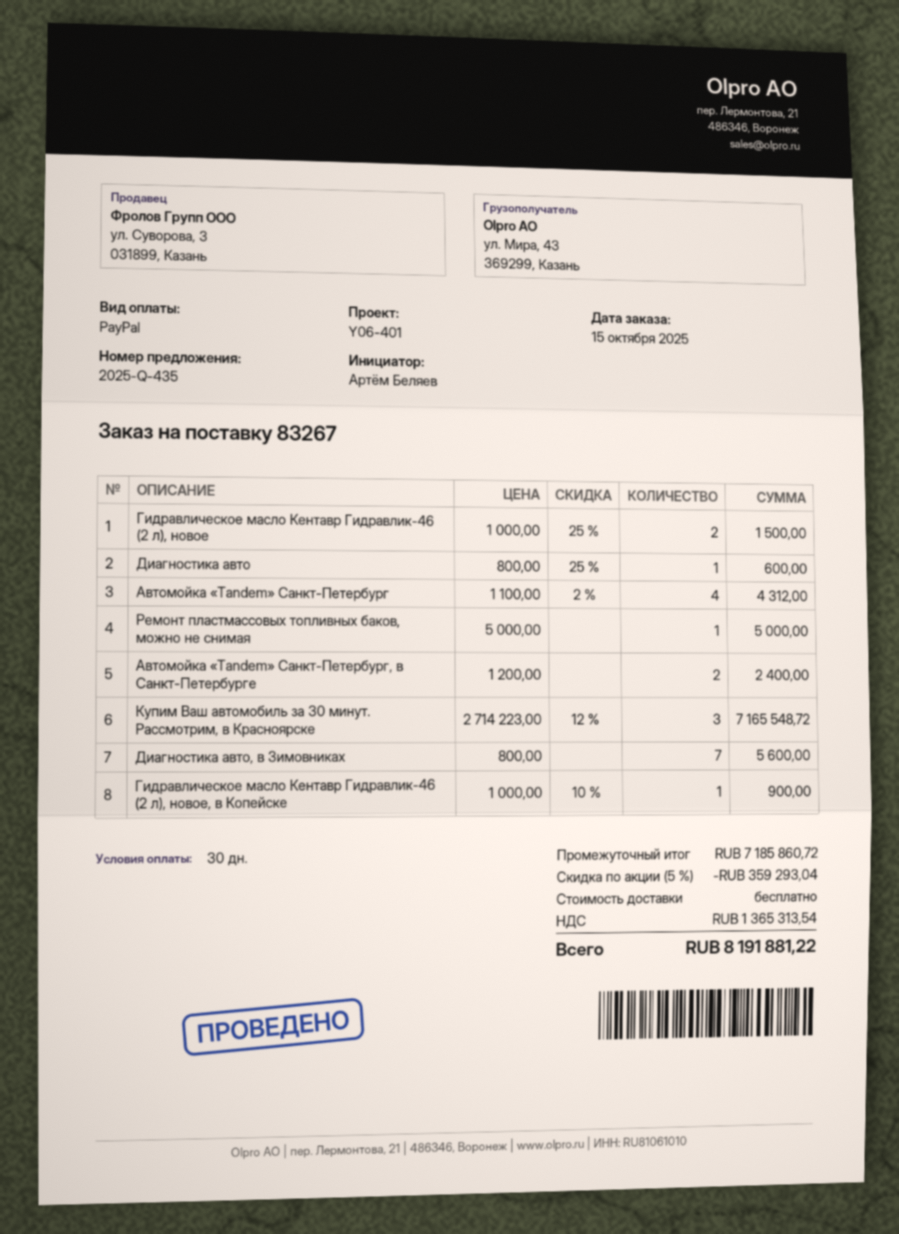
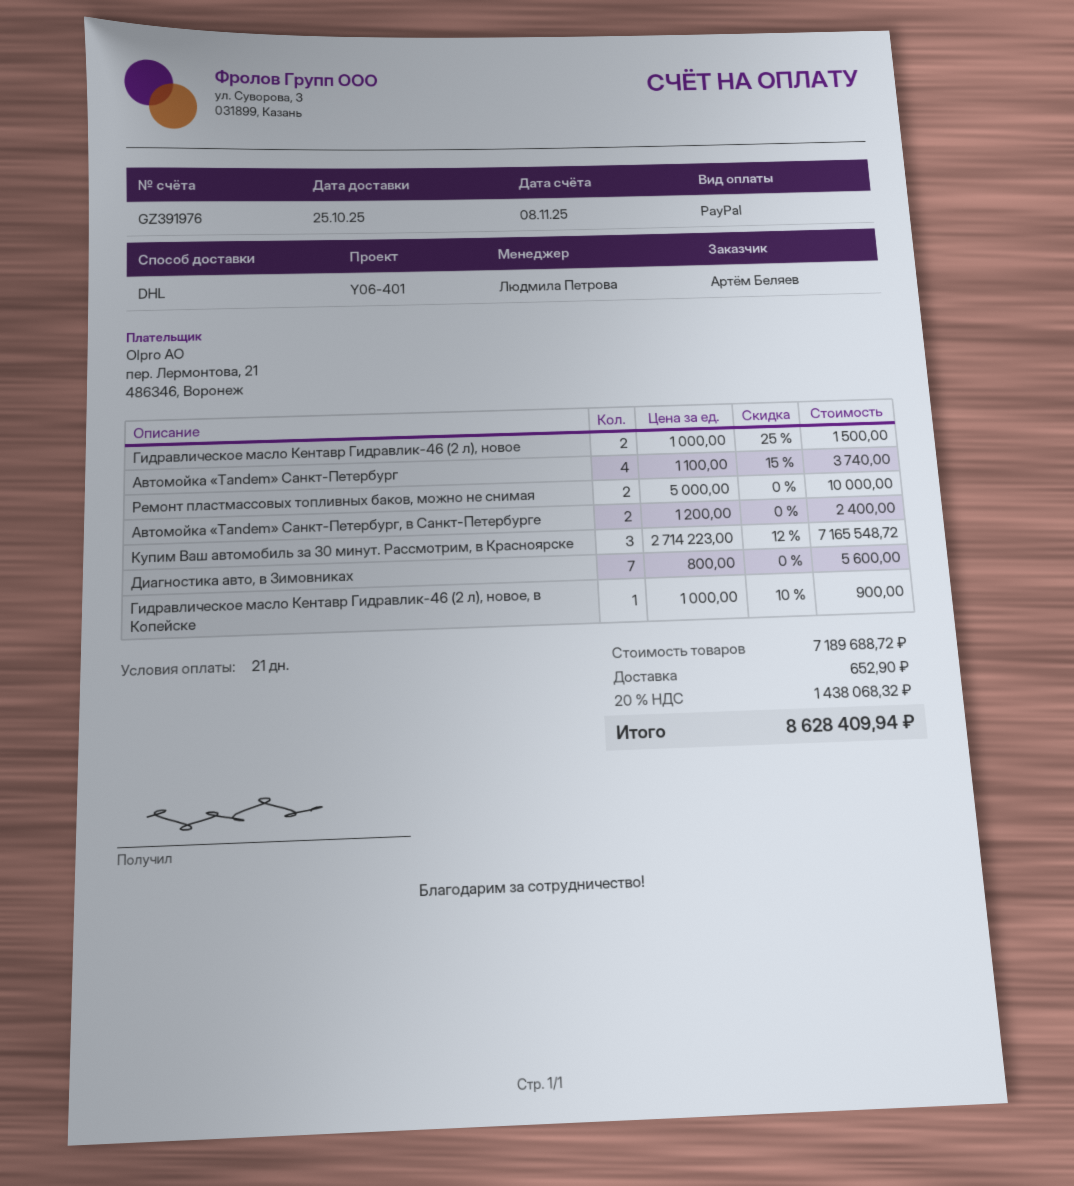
payment terms: 30 days -> 21 days
Диагностика авто: 1 x 800.00 - 25% = 600.00 -> none
Автомойка «Tandem» Санкт-Петербург: 4 x 1100.00 - 2% = 4312.00 -> 4 x 1100.00 - 15% = 3740.00
Ремонт пластмассовых топливных баков, можно не снимая: 1 x 5000.00 = 5000.00 -> 2 x 5000.00 = 10000.00
subtotal: 7185860.72 -> 7189688.72
discount: 5% = 359293.04 -> none
shipping: 0.00 -> 652.90
tax: 1365313.54 -> 1438068.32
total: 8191881.22 -> 8628409.94

